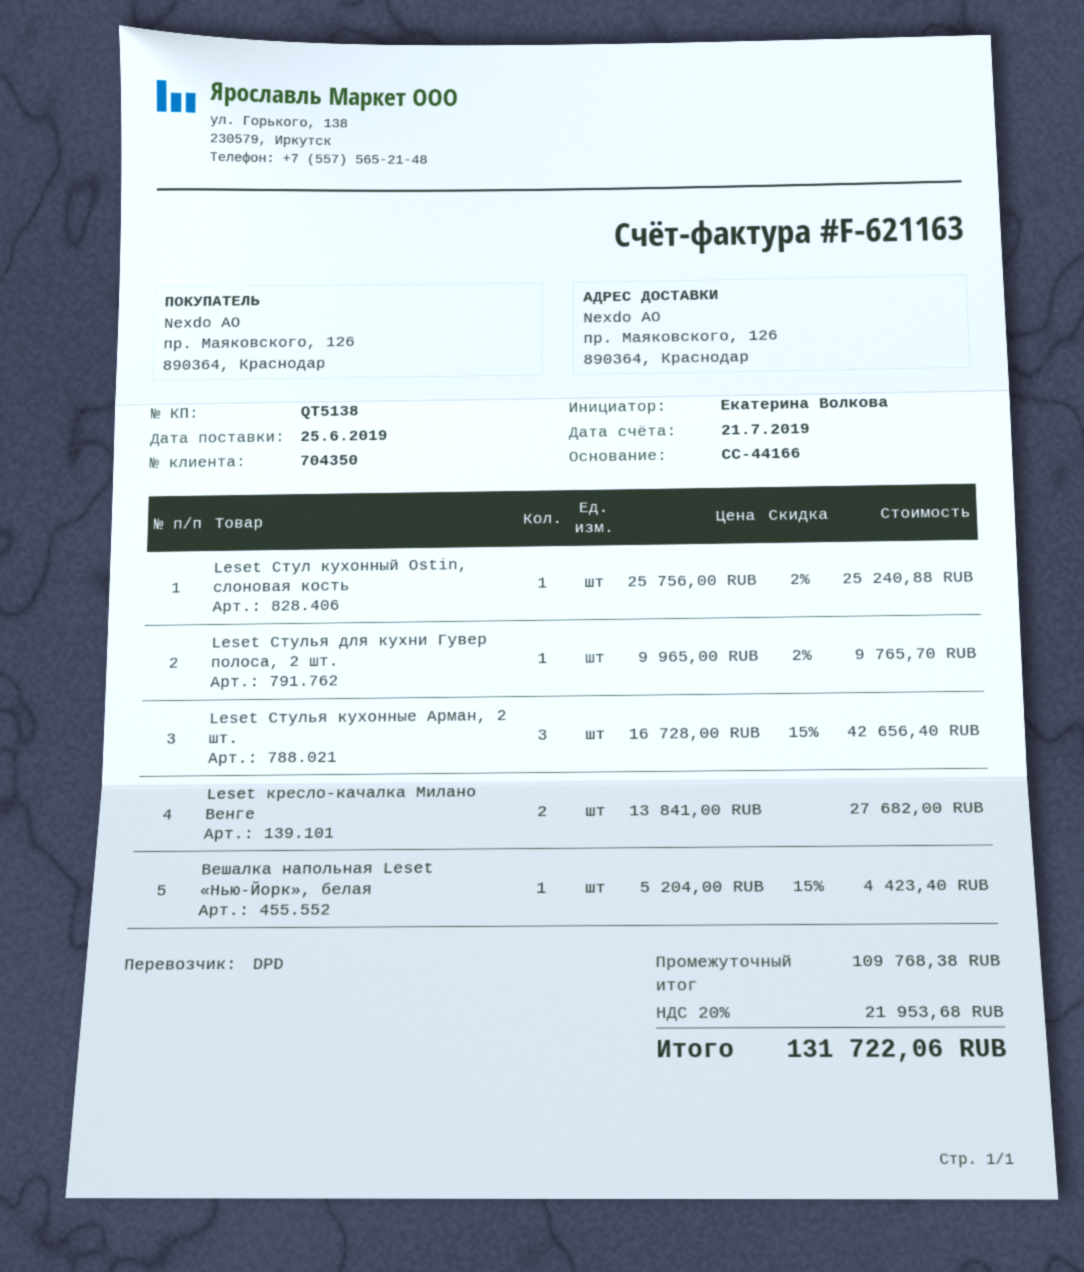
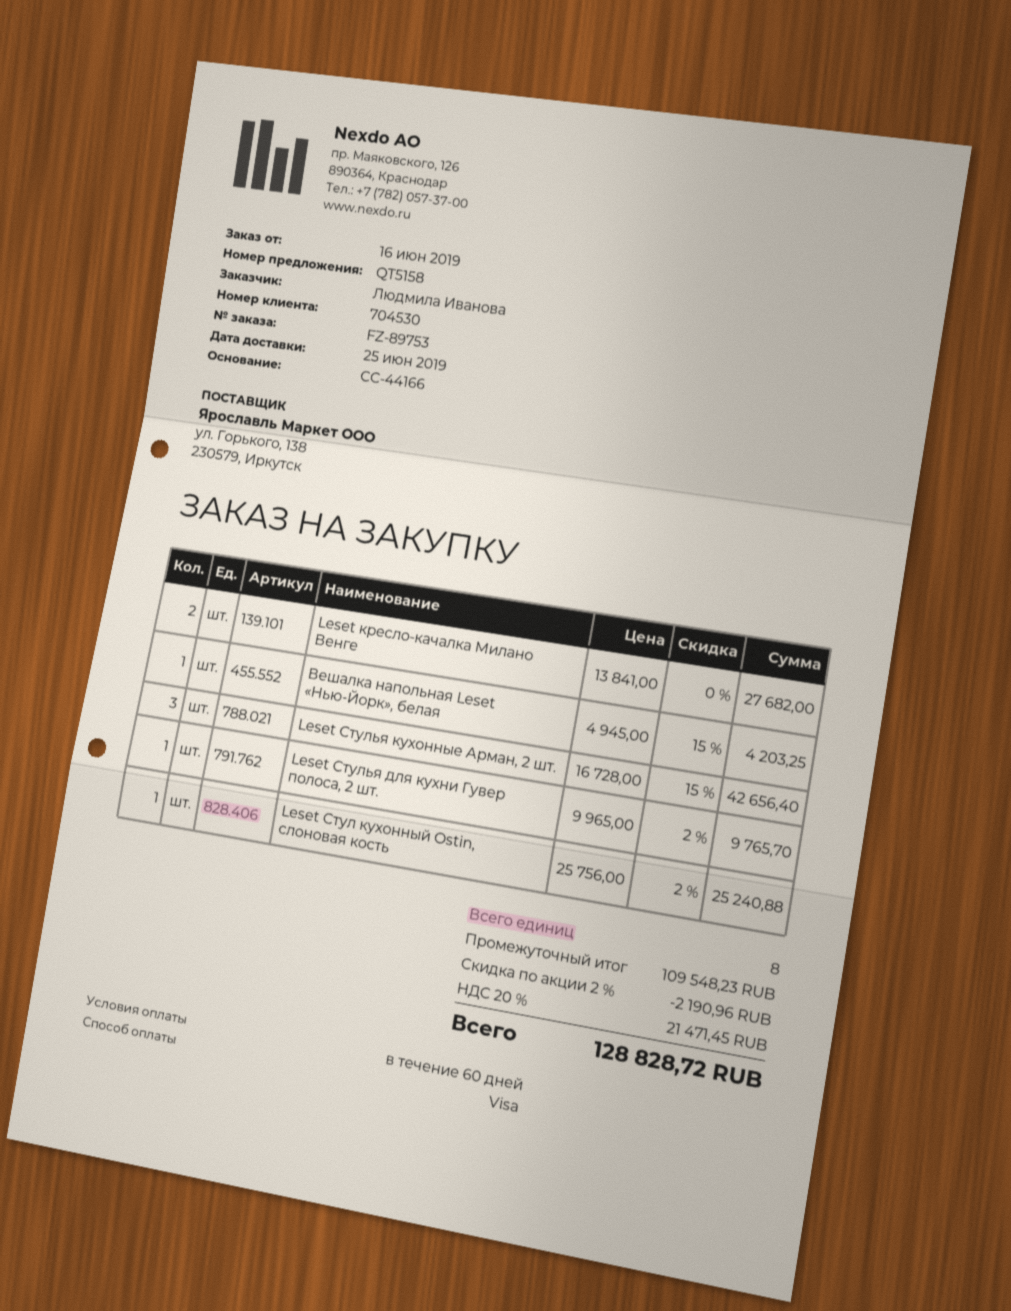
quote number: QT5138 -> QT5158
customer number: 704350 -> 704530
ordered by: Екатерина Волкова -> Людмила Иванова
Вешалка напольная Leset «Нью-Йорк», белая: 1 x 5204.00 - 15% = 4423.40 -> 1 x 4945.00 - 15% = 4203.25
subtotal: 109768.38 -> 109548.23
discount: none -> 2% = 2190.96
tax: 20% = 21953.68 -> 20% = 21471.45
total: 131722.06 -> 128828.72

